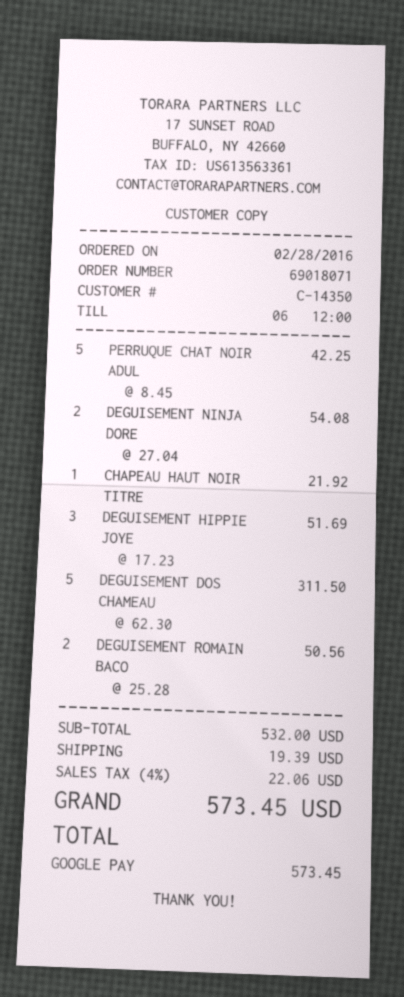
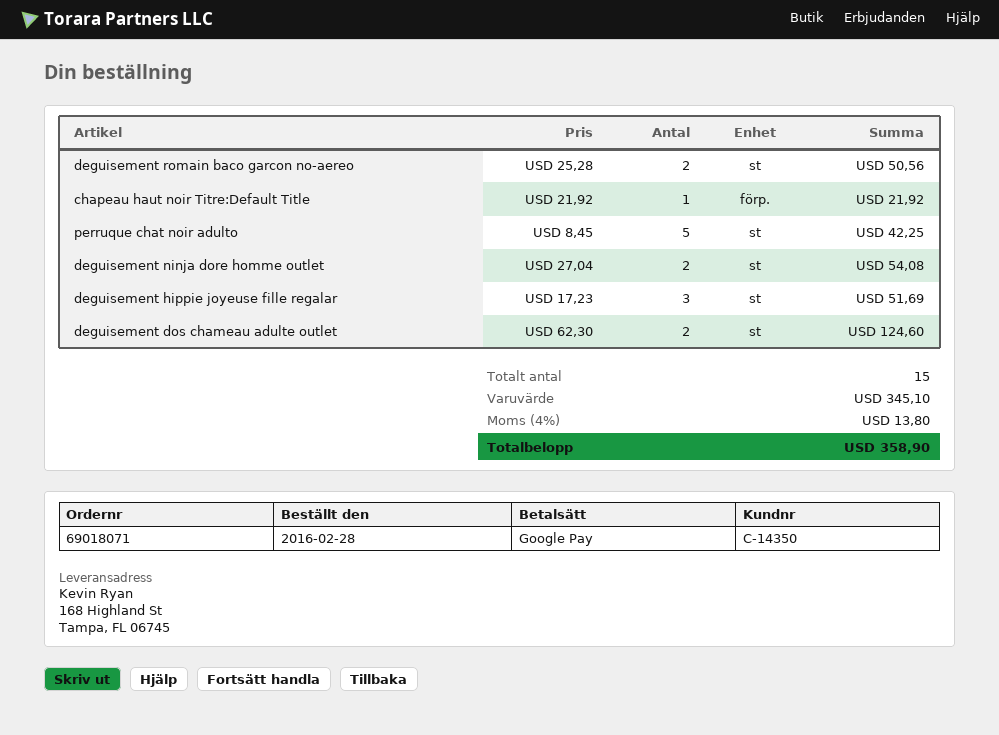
DEGUISEMENT DOS CHAMEAU: 5 x 62.30 = 311.50 -> 2 x 62.30 = 124.60
subtotal: 532.00 -> 345.10
shipping: 19.39 -> none
tax: 4% = 22.06 -> 4% = 13.80
total: 573.45 -> 358.90

